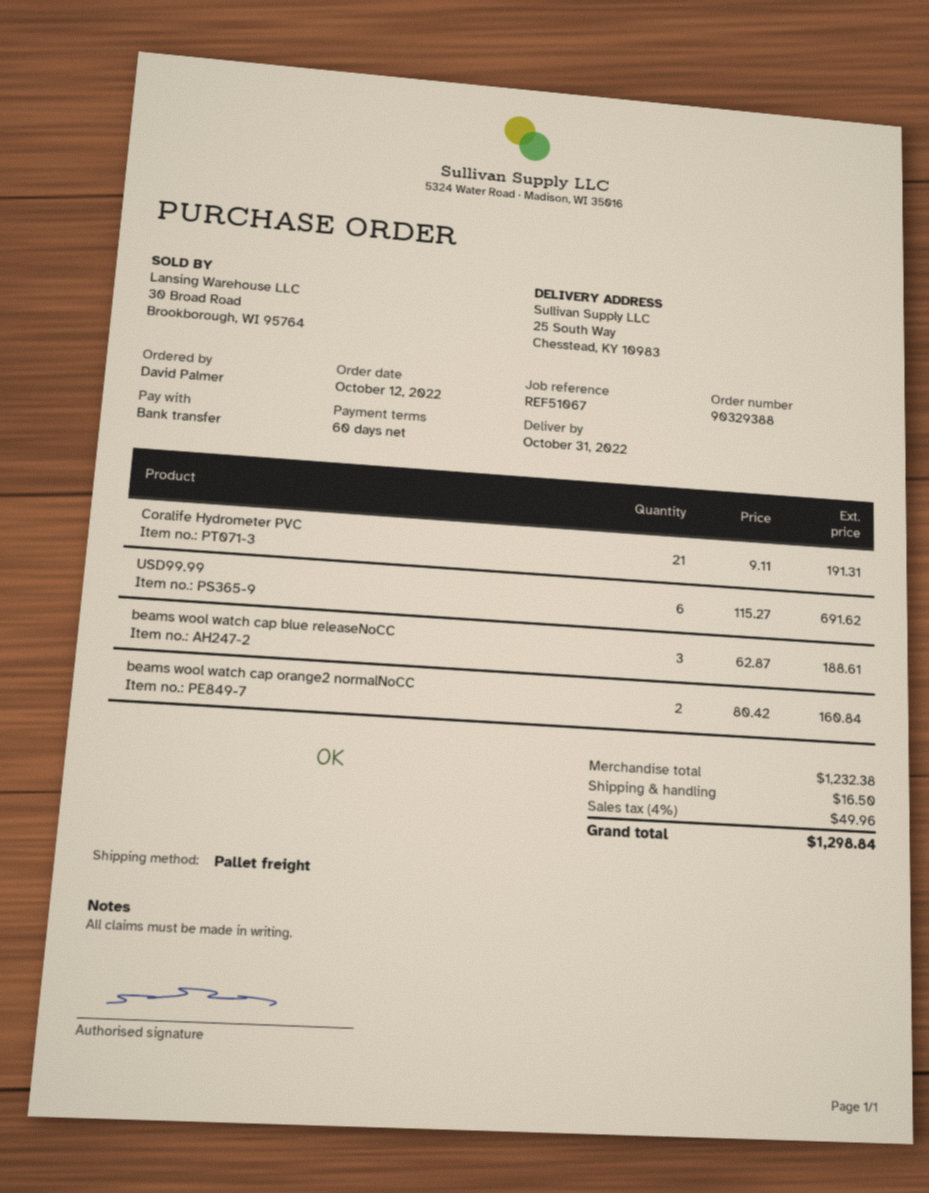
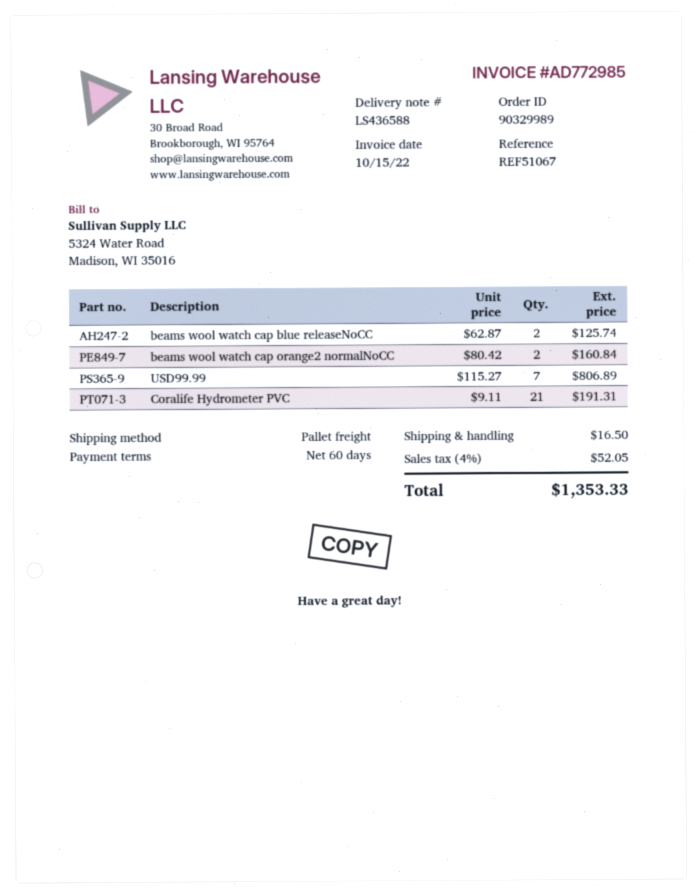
order number: 90329388 -> 90329989
USD99.99: 6 x 115.27 = 691.62 -> 7 x 115.27 = 806.89
beams wool watch cap blue releaseNoCC: 3 x 62.87 = 188.61 -> 2 x 62.87 = 125.74
tax: 4% = 49.96 -> 4% = 52.05
total: 1298.84 -> 1353.33

